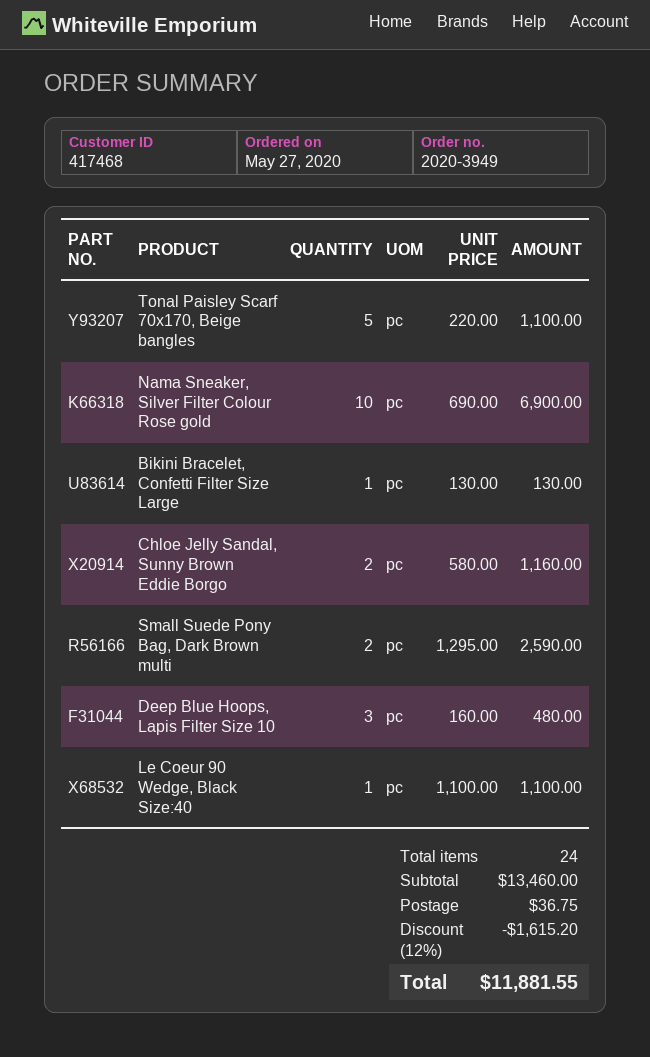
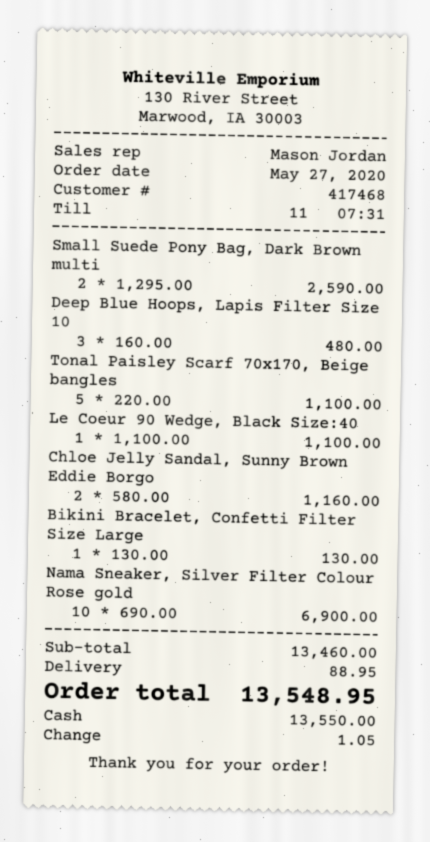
discount: 12% = 1615.20 -> none
shipping: 36.75 -> 88.95
total: 11881.55 -> 13548.95

